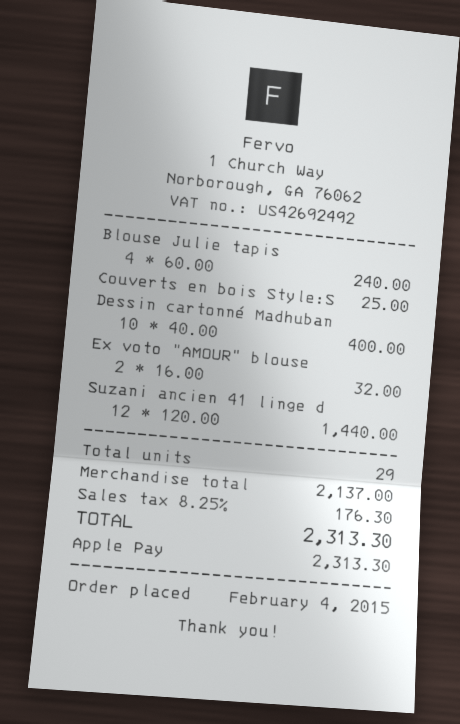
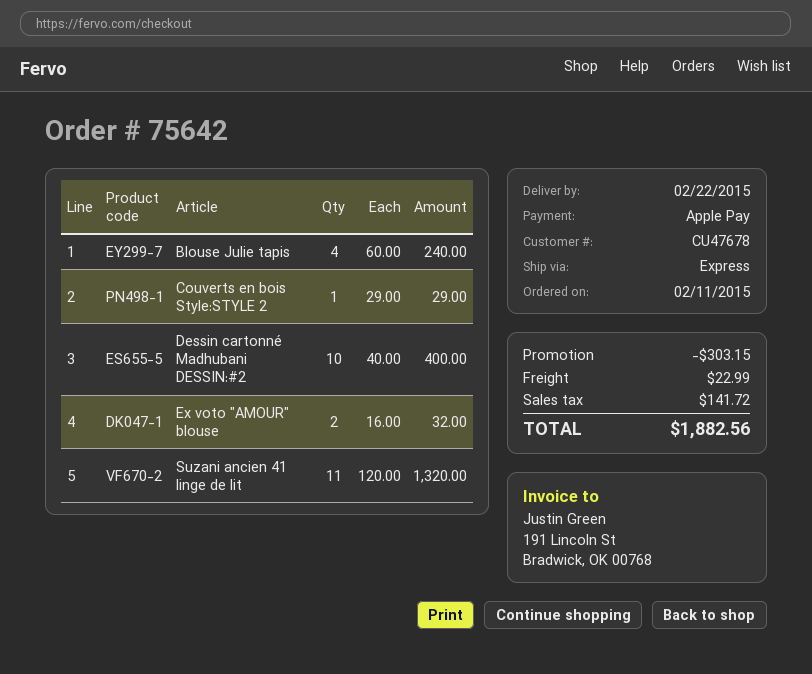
order date: 2015-02-04 -> 2015-02-11
Couverts en bois Style:S: 1 x 25.00 = 25.00 -> 1 x 29.00 = 29.00
Suzani ancien 41 linge d: 12 x 120.00 = 1440.00 -> 11 x 120.00 = 1320.00
discount: none -> 303.15
shipping: none -> 22.99
tax: 176.30 -> 141.72
total: 2313.30 -> 1882.56

